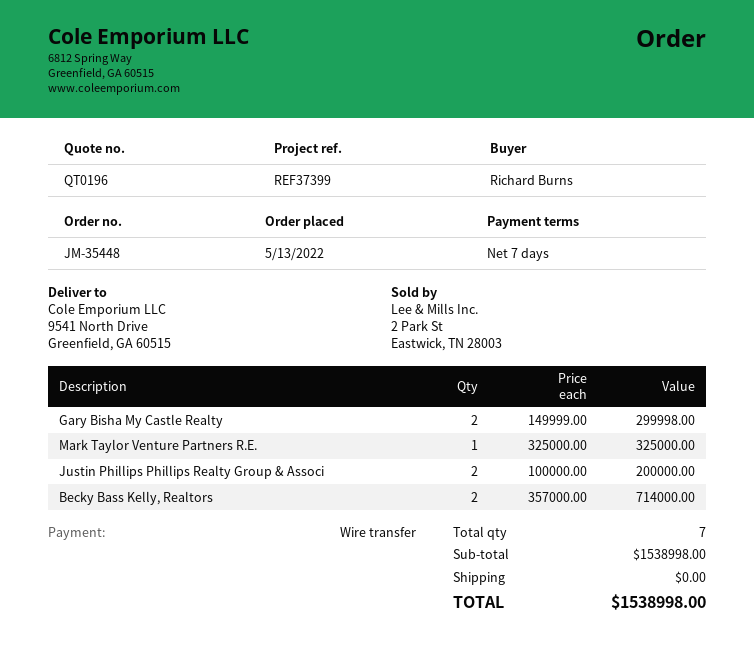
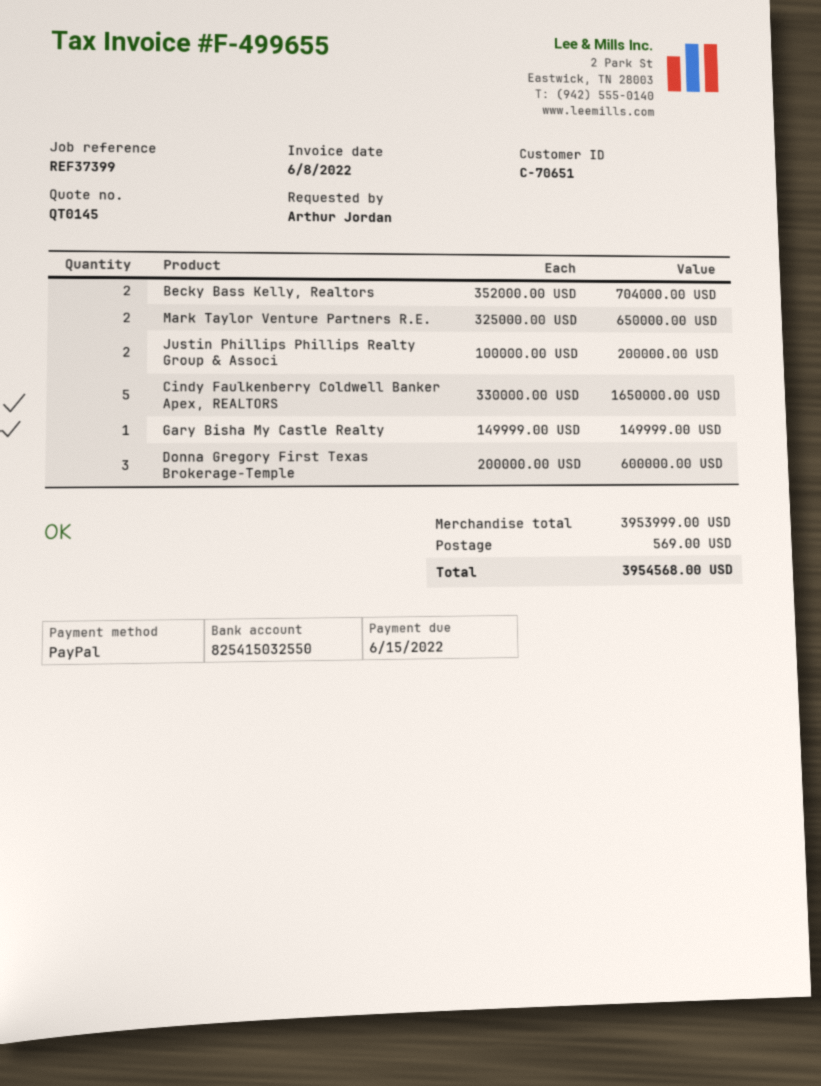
quote number: QT0196 -> QT0145
ordered by: Richard Burns -> Arthur Jordan
payment method: bank transfer -> PayPal
Gary Bisha My Castle Realty: 2 x 149999.00 = 299998.00 -> 1 x 149999.00 = 149999.00
Mark Taylor Venture Partners R.E.: 1 x 325000.00 = 325000.00 -> 2 x 325000.00 = 650000.00
Becky Bass Kelly, Realtors: 2 x 357000.00 = 714000.00 -> 2 x 352000.00 = 704000.00
Cindy Faulkenberry Coldwell Banker Apex, REALTORS: none -> 5 x 330000.00 = 1650000.00
Donna Gregory First Texas Brokerage-Temple: none -> 3 x 200000.00 = 600000.00
subtotal: 1538998.00 -> 3953999.00
shipping: 0.00 -> 569.00
total: 1538998.00 -> 3954568.00

